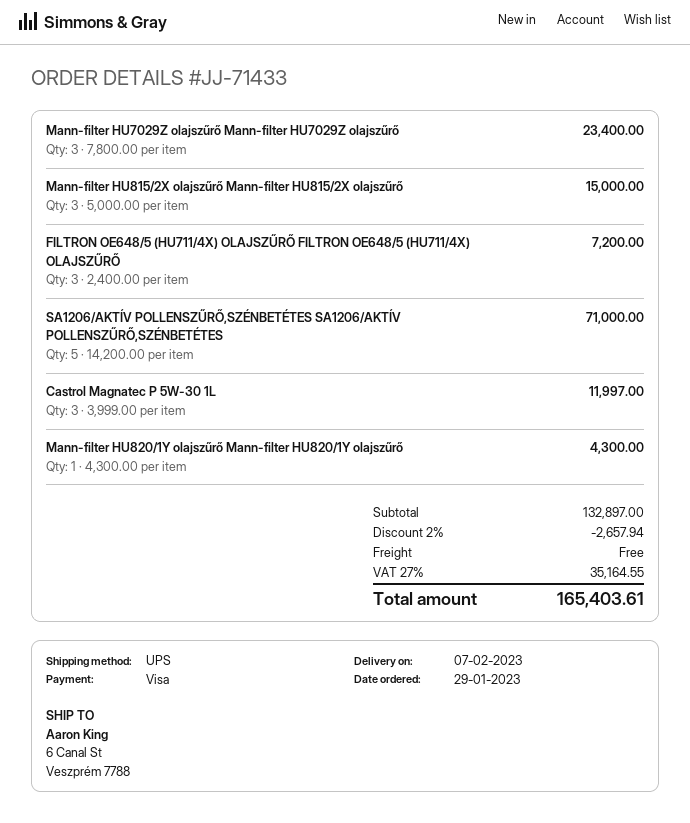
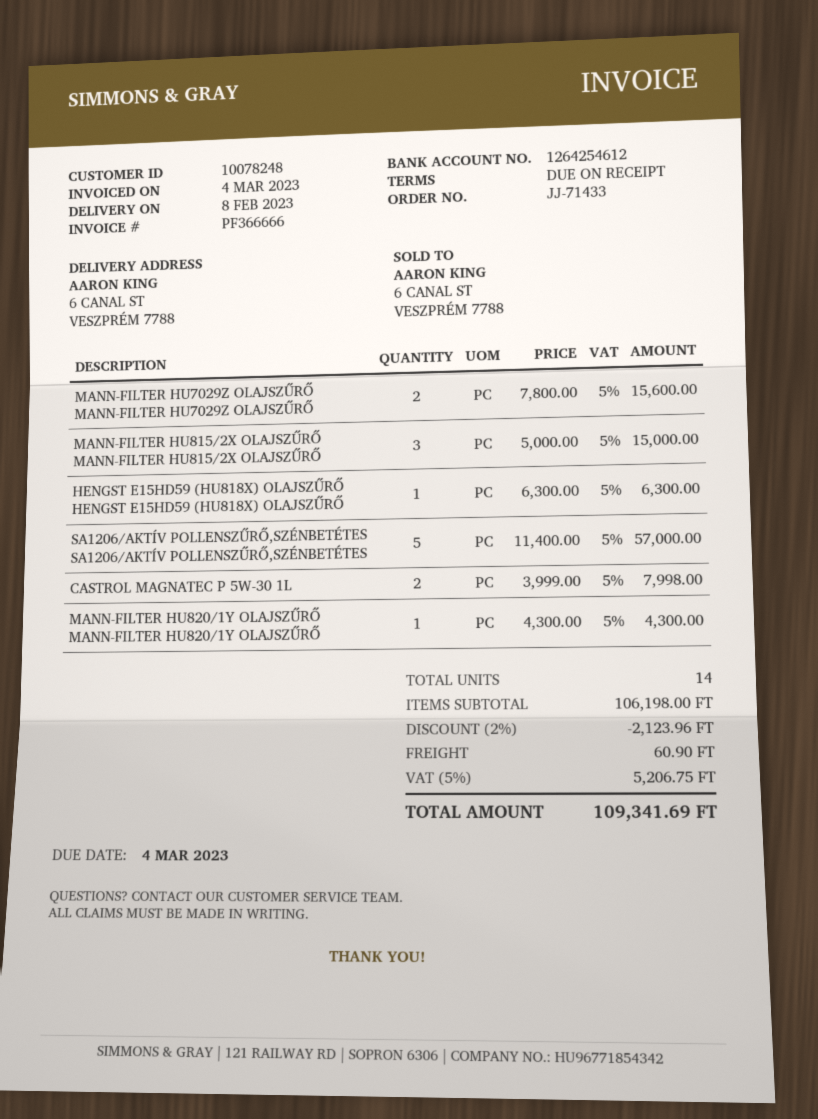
delivery date: 2023-02-07 -> 2023-02-08
Mann-filter HU7029Z olajszűrő Mann-filter HU7029Z olajszűrő: 3 x 7800.00 = 23400.00 -> 2 x 7800.00 = 15600.00
FILTRON OE648/5 (HU711/4X) OLAJSZŰRŐ FILTRON OE648/5 (HU711/4X) OLAJSZŰRŐ: 3 x 2400.00 = 7200.00 -> none
SA1206/AKTÍV POLLENSZŰRŐ,SZÉNBETÉTES SA1206/AKTÍV POLLENSZŰRŐ,SZÉNBETÉTES: 5 x 14200.00 = 71000.00 -> 5 x 11400.00 = 57000.00
Castrol Magnatec P 5W-30 1L: 3 x 3999.00 = 11997.00 -> 2 x 3999.00 = 7998.00
HENGST E15HD59 (HU818X) OLAJSZŰRŐ HENGST E15HD59 (HU818X) OLAJSZŰRŐ: none -> 1 x 6300.00 = 6300.00
subtotal: 132897.00 -> 106198.00
discount: 2% = 2657.94 -> 2% = 2123.96
shipping: 0.00 -> 60.90
tax: 27% = 35164.55 -> 5% = 5206.75
total: 165403.61 -> 109341.69

